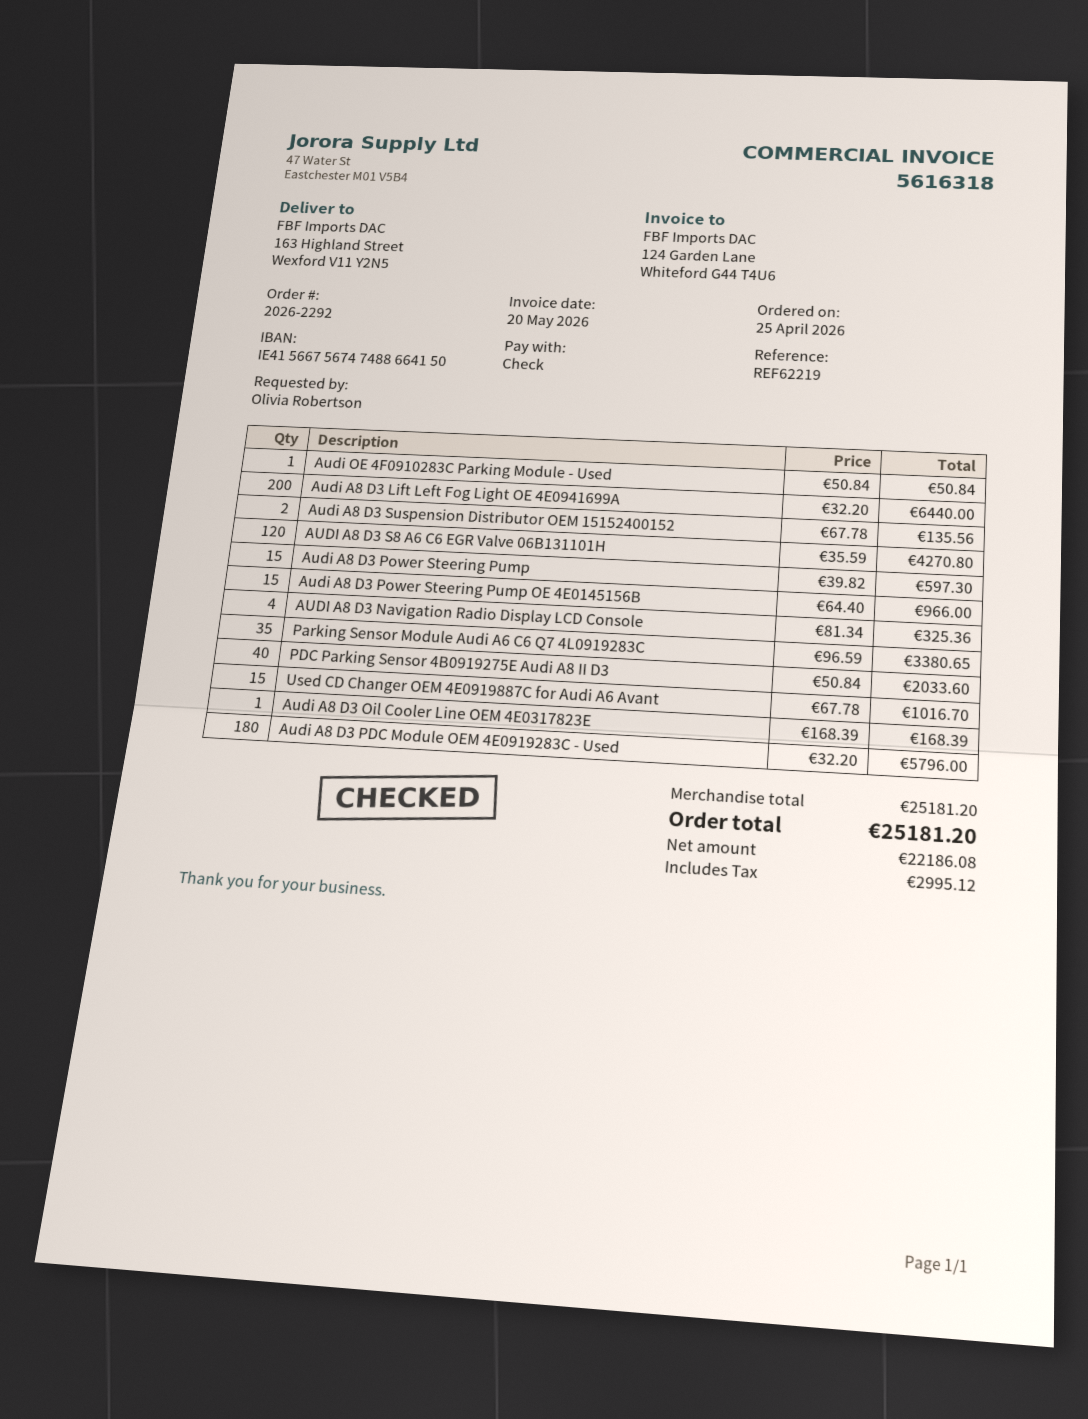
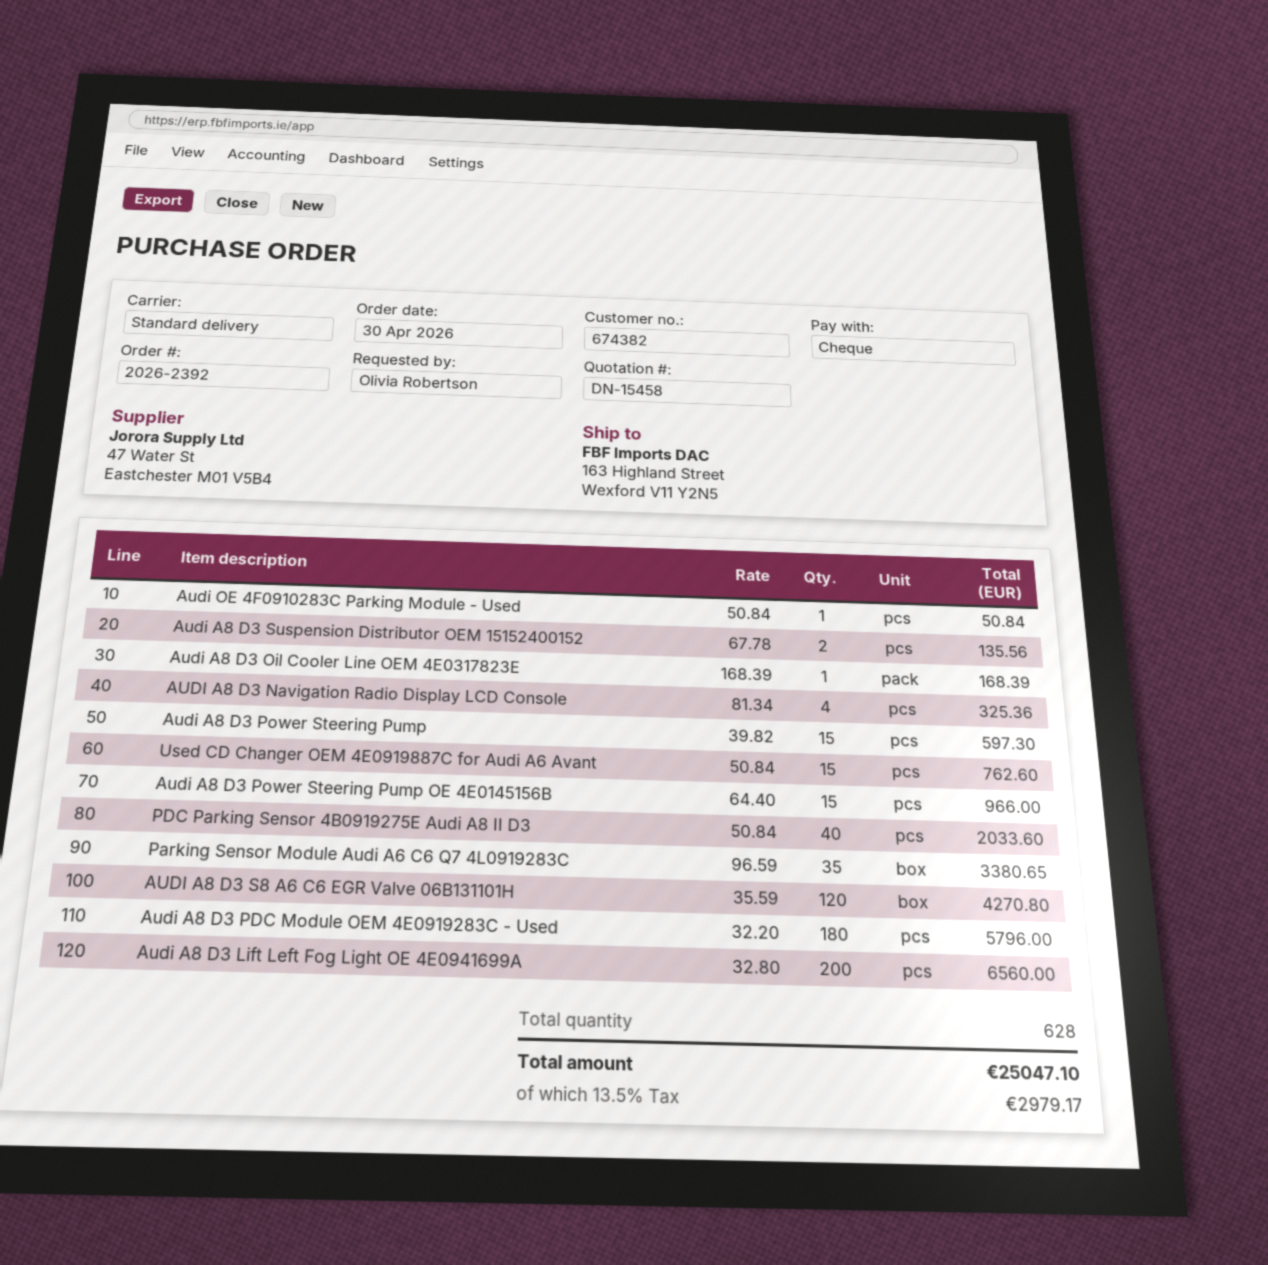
order number: 2026-2292 -> 2026-2392
order date: 2026-04-25 -> 2026-04-30
Audi A8 D3 Lift Left Fog Light OE 4E0941699A: 200 x 32.20 = 6440.00 -> 200 x 32.80 = 6560.00
Used CD Changer OEM 4E0919887C for Audi A6 Avant: 15 x 67.78 = 1016.70 -> 15 x 50.84 = 762.60
tax: 2995.12 -> 2979.17
total: 25181.20 -> 25047.10

